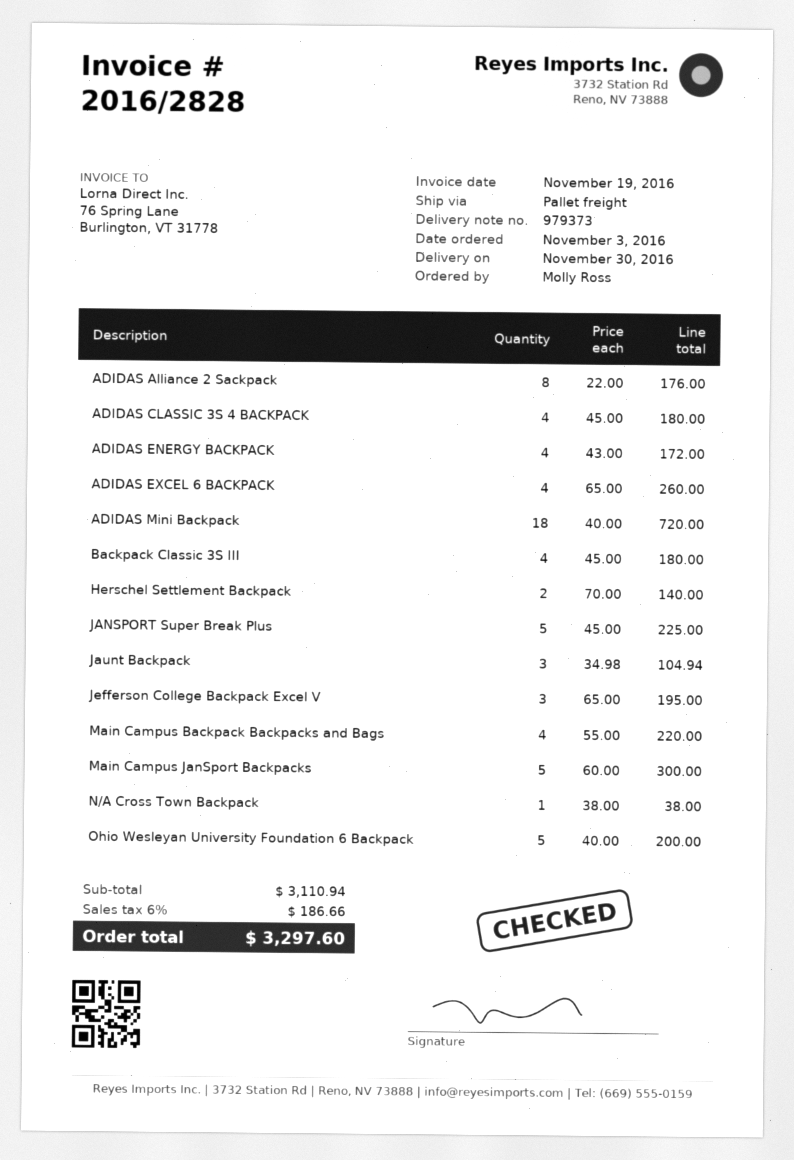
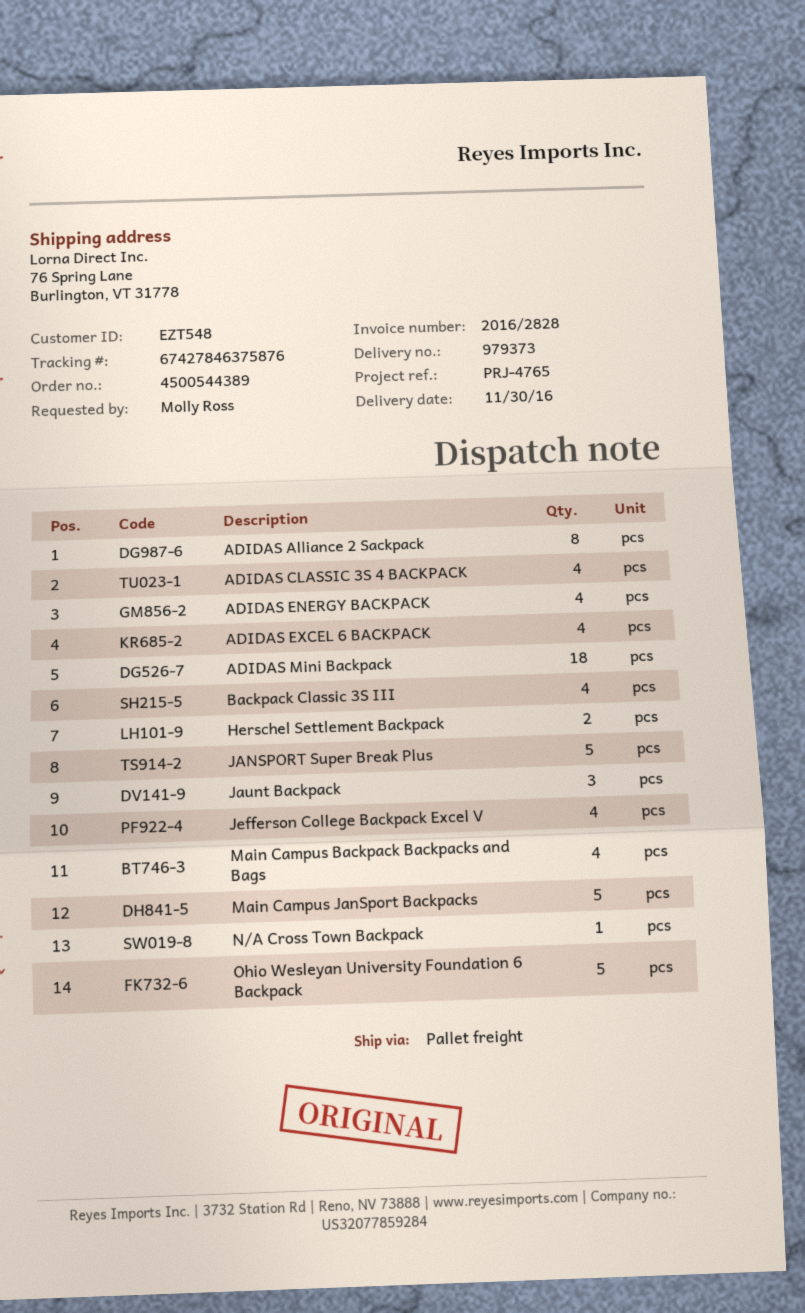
Jefferson College Backpack Excel V: 3 -> 4

